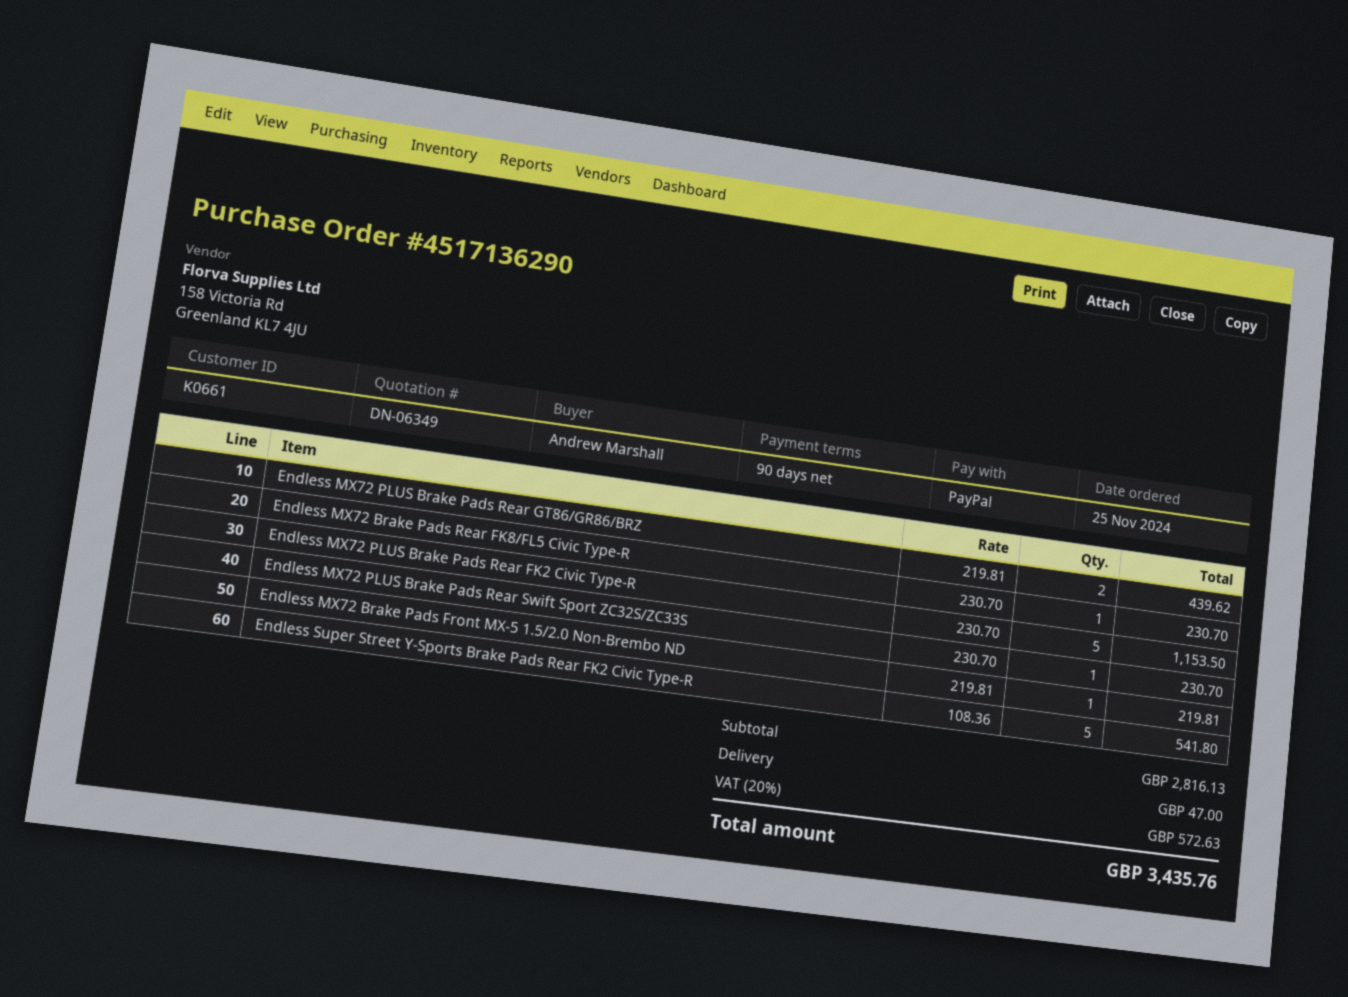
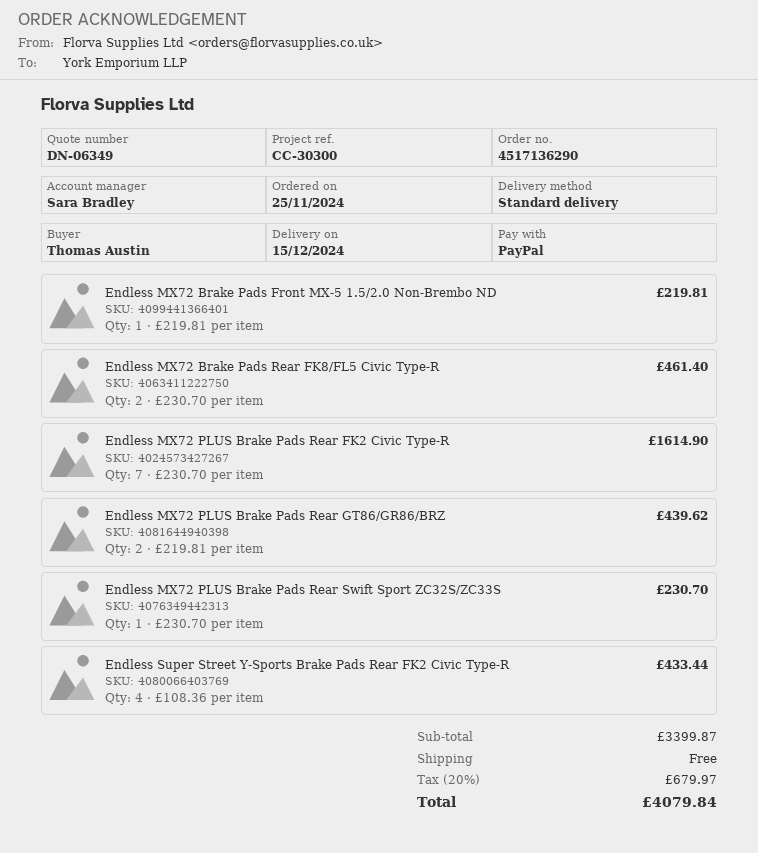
ordered by: Andrew Marshall -> Thomas Austin
Endless MX72 Brake Pads Rear FK8/FL5 Civic Type-R: 1 x 230.70 = 230.70 -> 2 x 230.70 = 461.40
Endless MX72 PLUS Brake Pads Rear FK2 Civic Type-R: 5 x 230.70 = 1153.50 -> 7 x 230.70 = 1614.90
Endless Super Street Y-Sports Brake Pads Rear FK2 Civic Type-R: 5 x 108.36 = 541.80 -> 4 x 108.36 = 433.44
subtotal: 2816.13 -> 3399.87
shipping: 47.00 -> 0.00
tax: 20% = 572.63 -> 20% = 679.97
total: 3435.76 -> 4079.84

